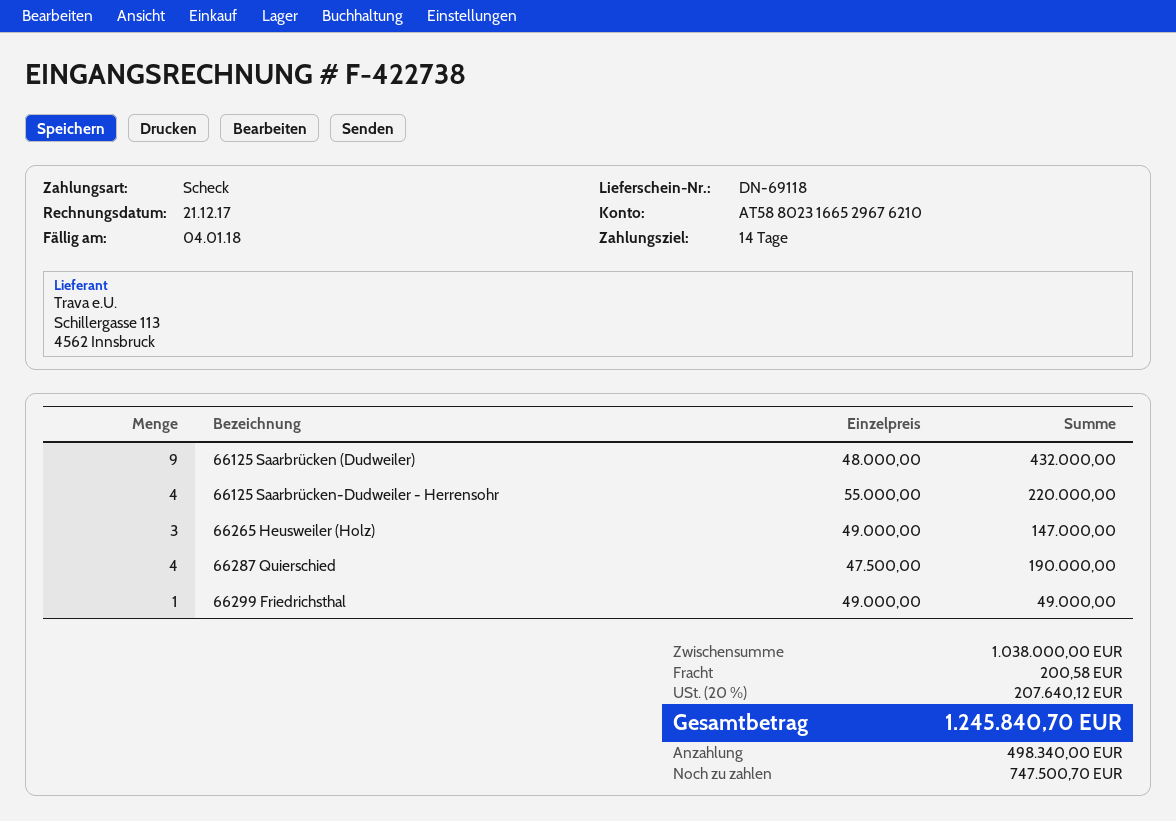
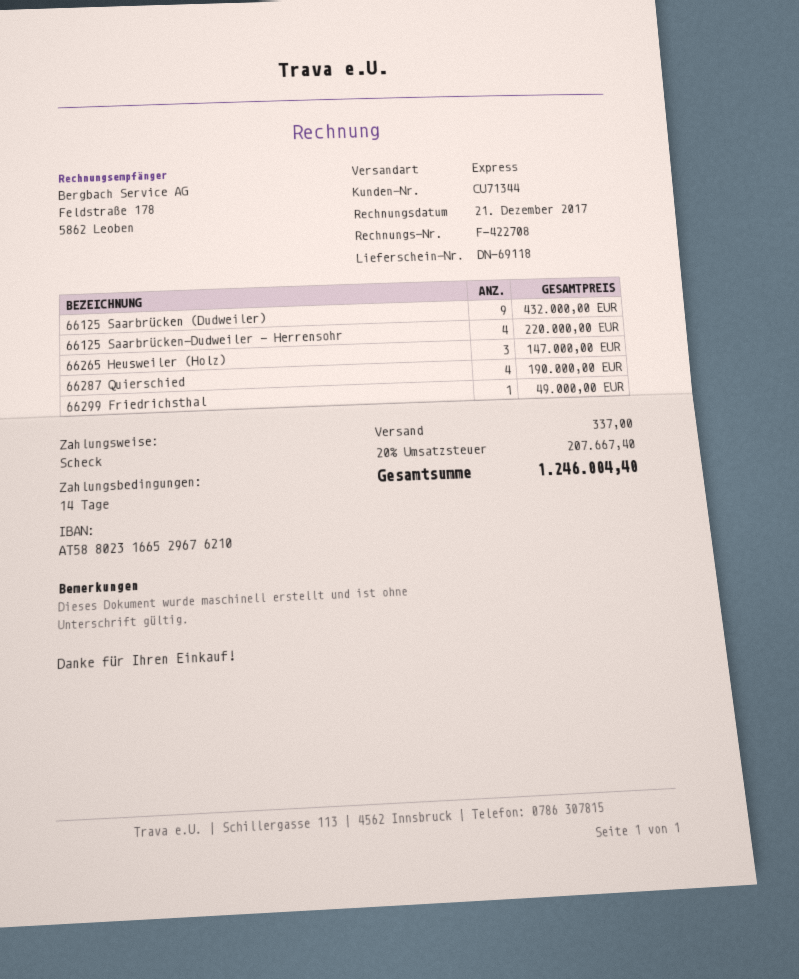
invoice number: F-422738 -> F-422708
shipping: 200.58 -> 337.00
tax: 20% = 207640.12 -> 20% = 207667.40
total: 1245840.70 -> 1246004.40

